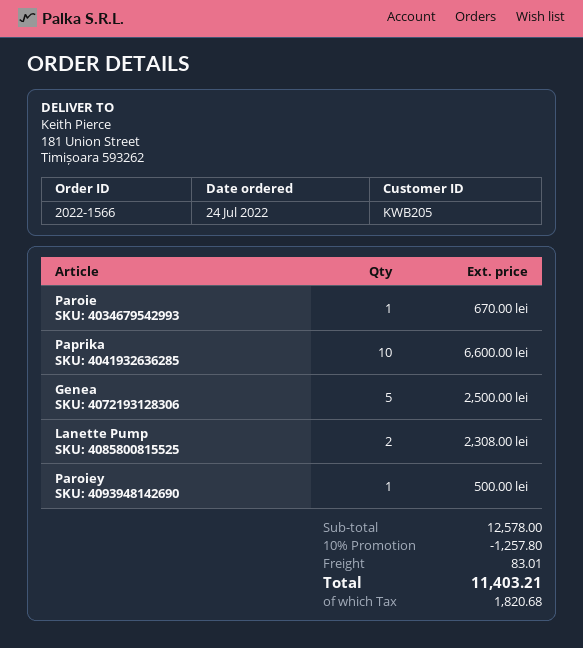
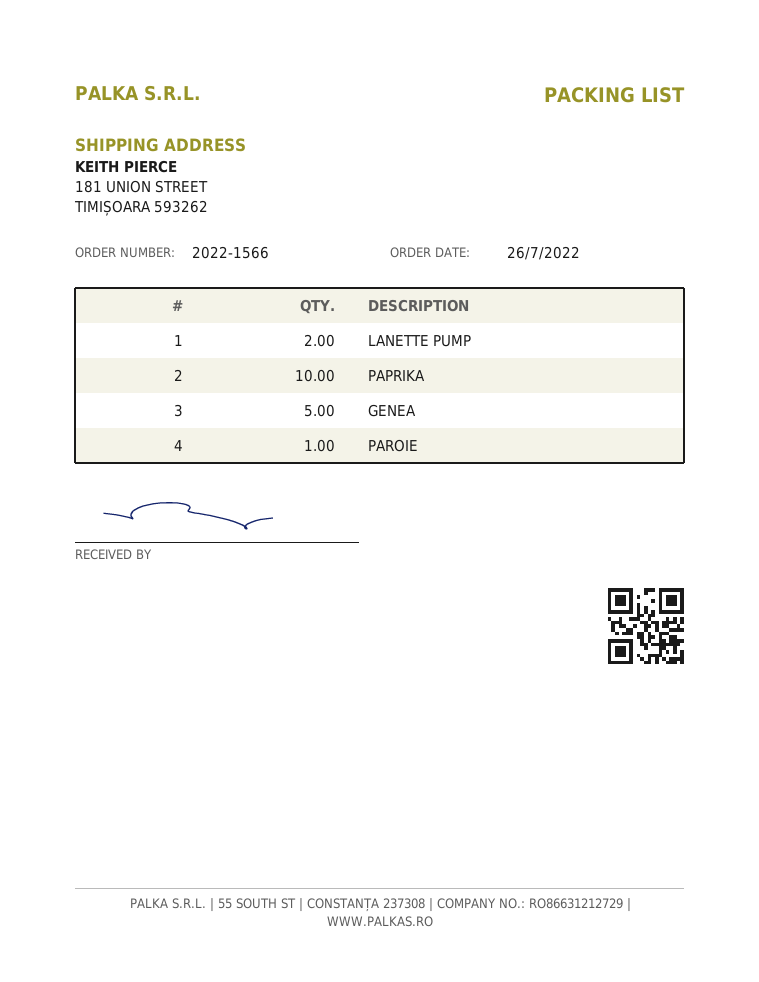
order date: 2022-07-24 -> 2022-07-26
Paroiey: 1 -> none

